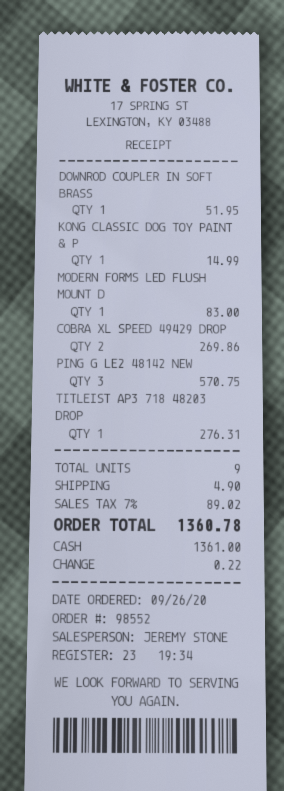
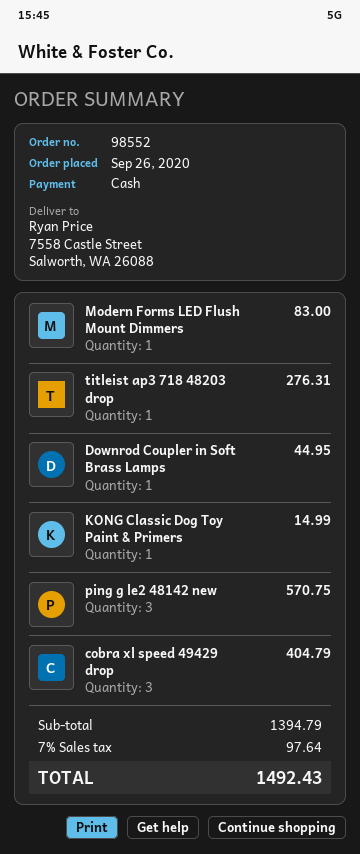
DOWNROD COUPLER IN SOFT BRASS: 1 for 51.95 -> 1 for 44.95
COBRA XL SPEED 49429 DROP: 2 for 269.86 -> 3 for 404.79
shipping: 4.90 -> none
tax: 7% = 89.02 -> 7% = 97.64
total: 1360.78 -> 1492.43

